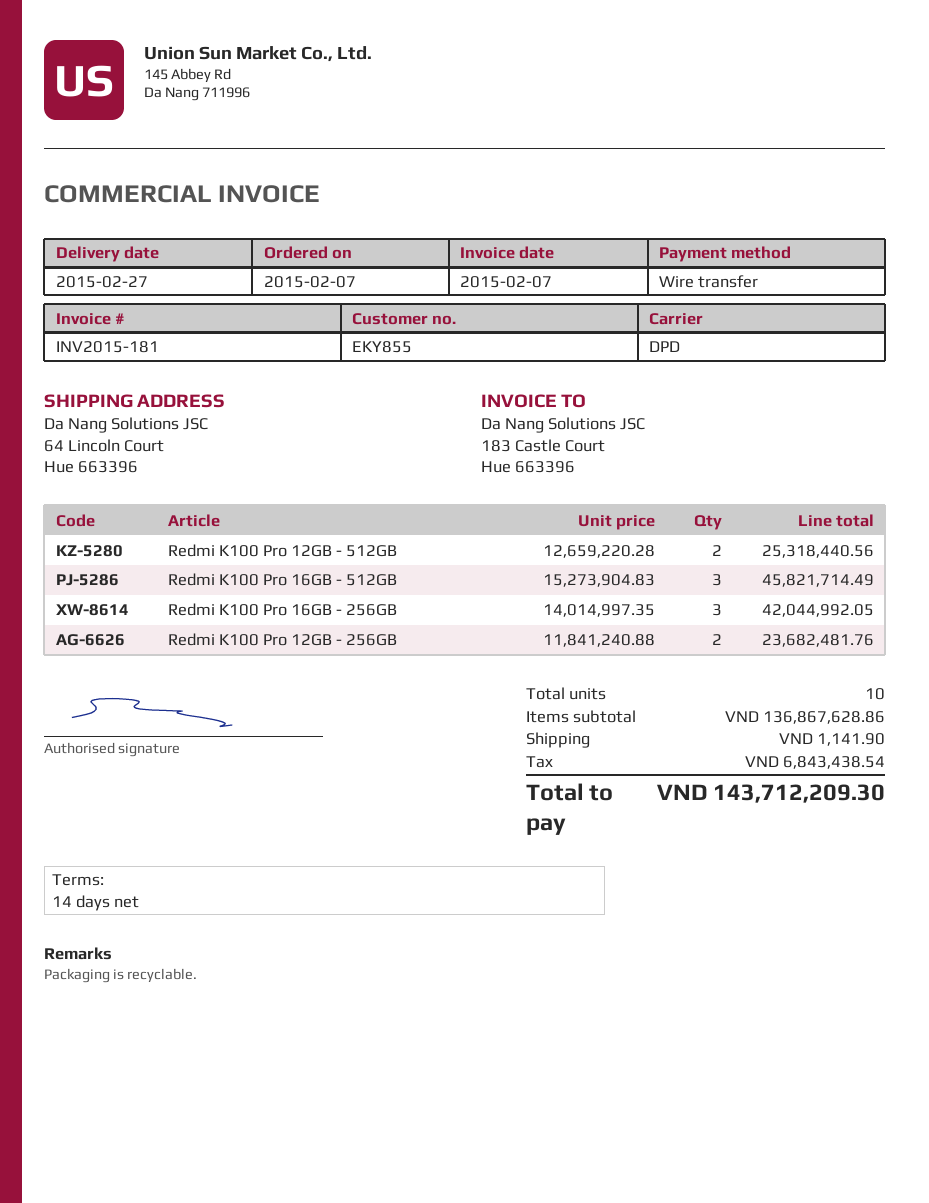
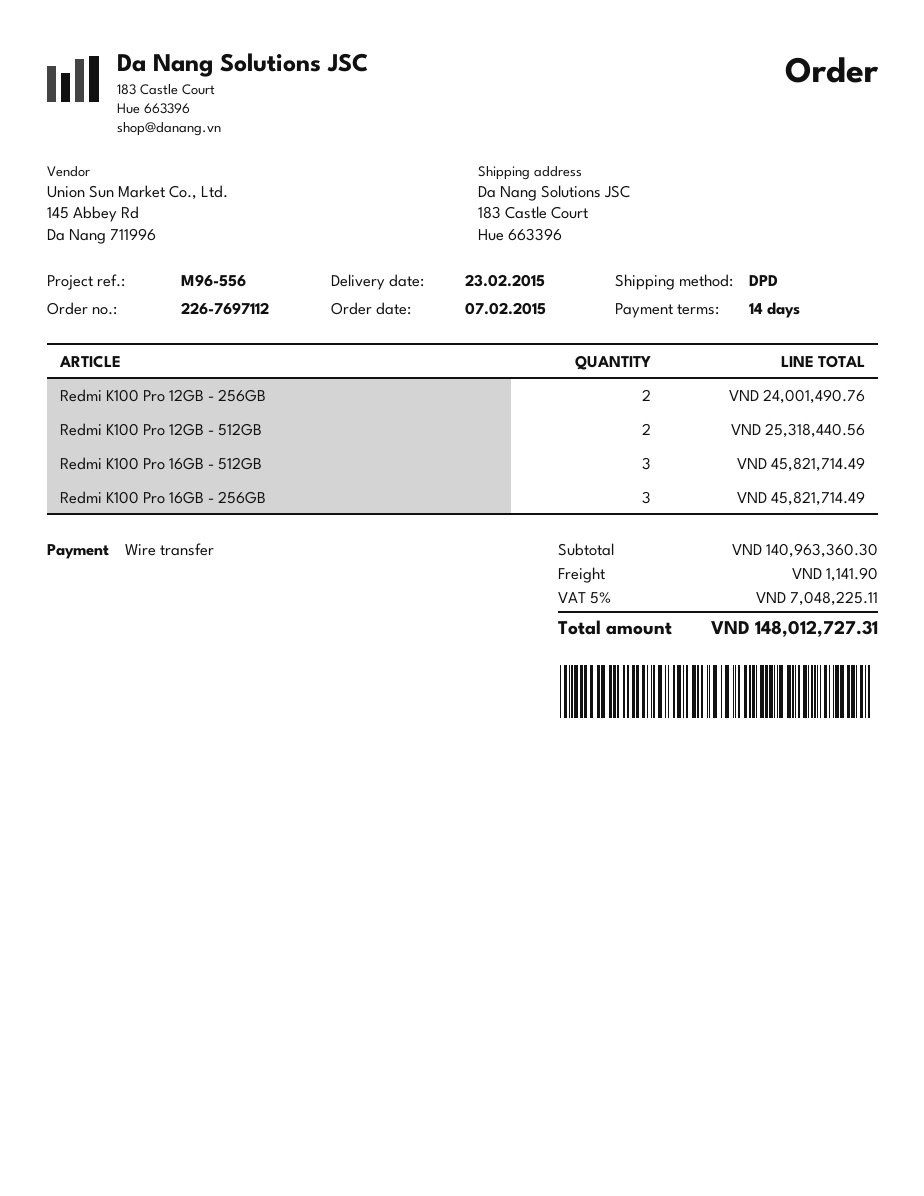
delivery date: 2015-02-27 -> 2015-02-23
ship to: 64 Lincoln Court, Hue 663396 -> 183 Castle Court, Hue 663396
Redmi K100 Pro 16GB - 256GB: 3 for 42044992.05 -> 3 for 45821714.49
Redmi K100 Pro 12GB - 256GB: 2 for 23682481.76 -> 2 for 24001490.76
subtotal: 136867628.86 -> 140963360.30
tax: 6843438.54 -> 7048225.11
total: 143712209.30 -> 148012727.31

